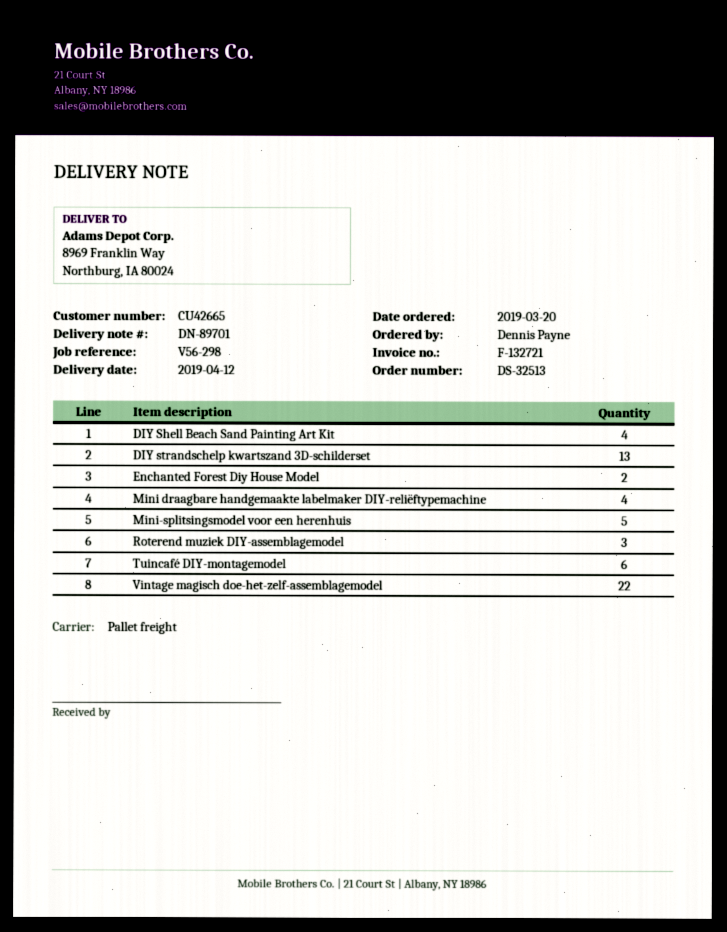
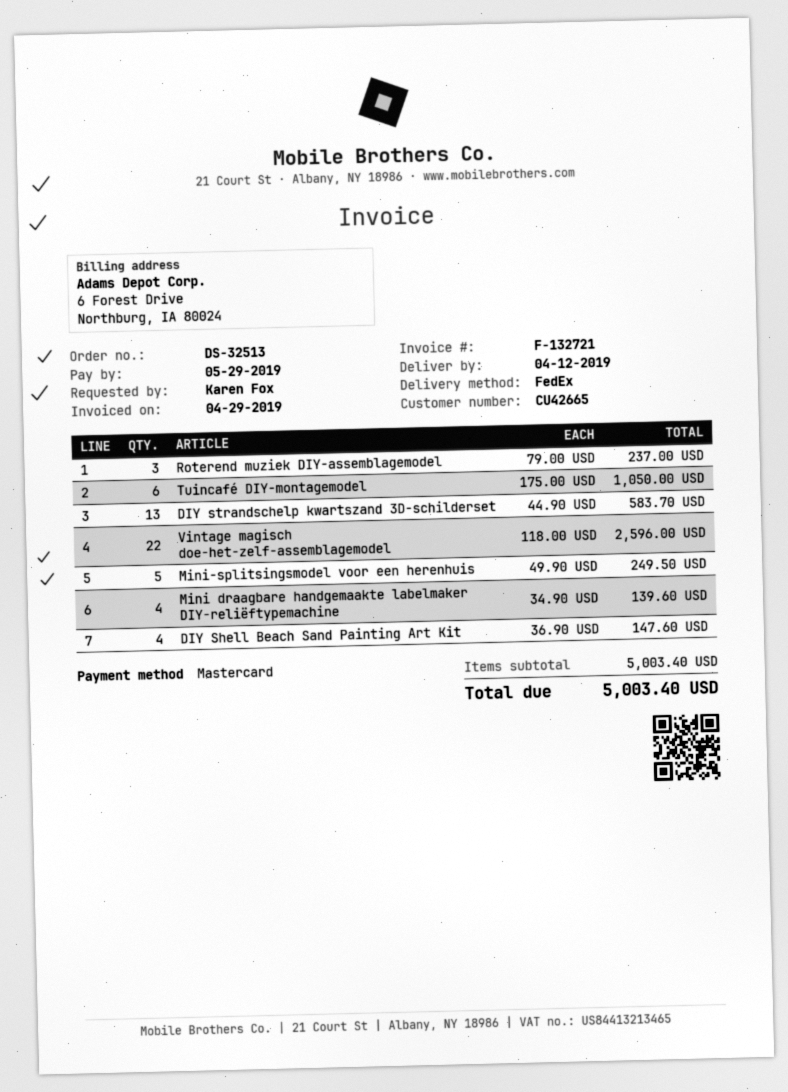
ordered by: Dennis Payne -> Karen Fox
shipping method: pallet freight -> FedEx
Enchanted Forest Diy House Model: 2 -> none

